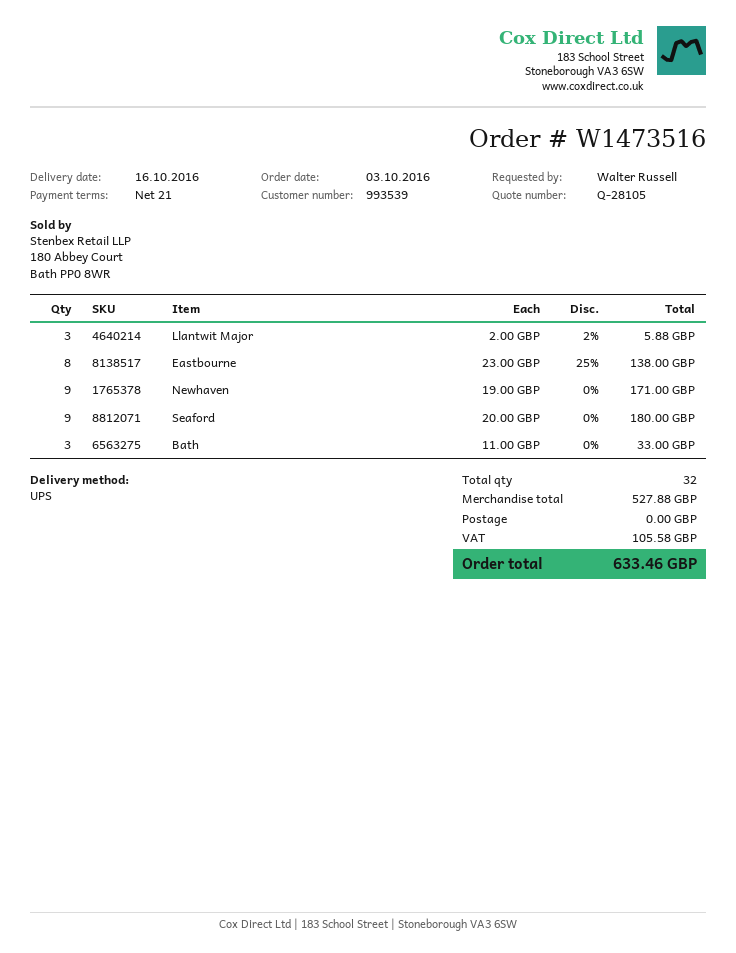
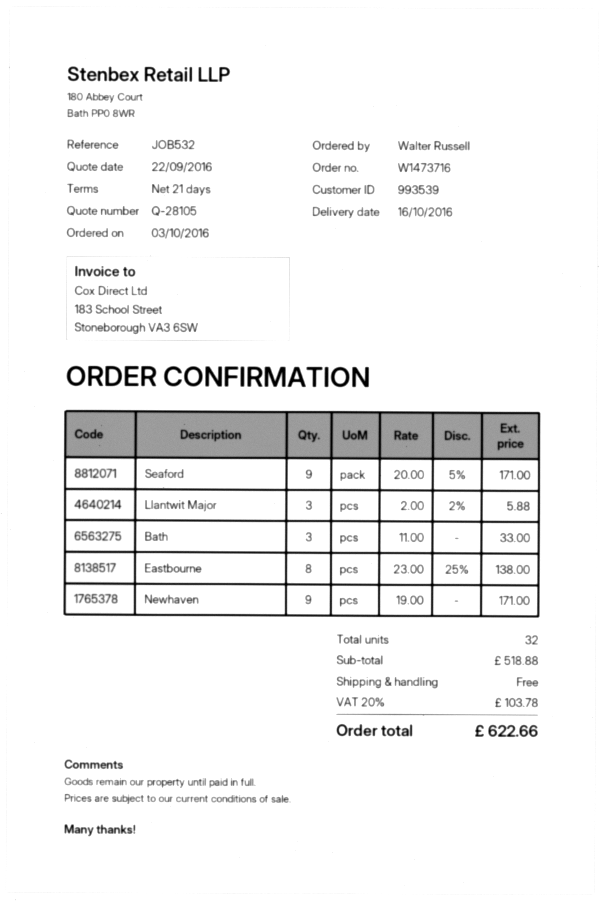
order number: W1473516 -> W1473716
Seaford: 9 x 20.00 = 180.00 -> 9 x 20.00 - 5% = 171.00
subtotal: 527.88 -> 518.88
tax: 105.58 -> 103.78
total: 633.46 -> 622.66

